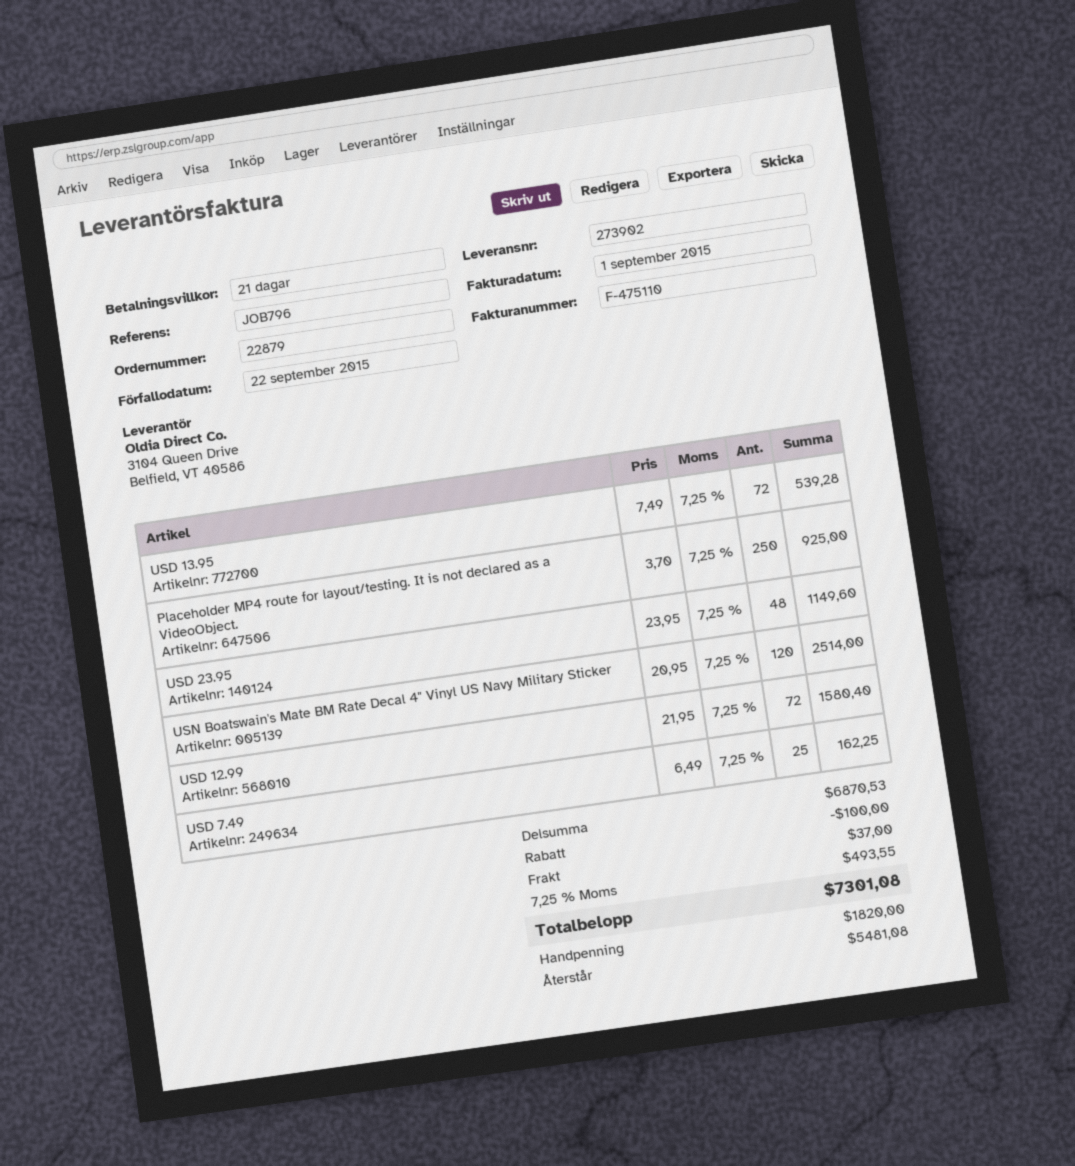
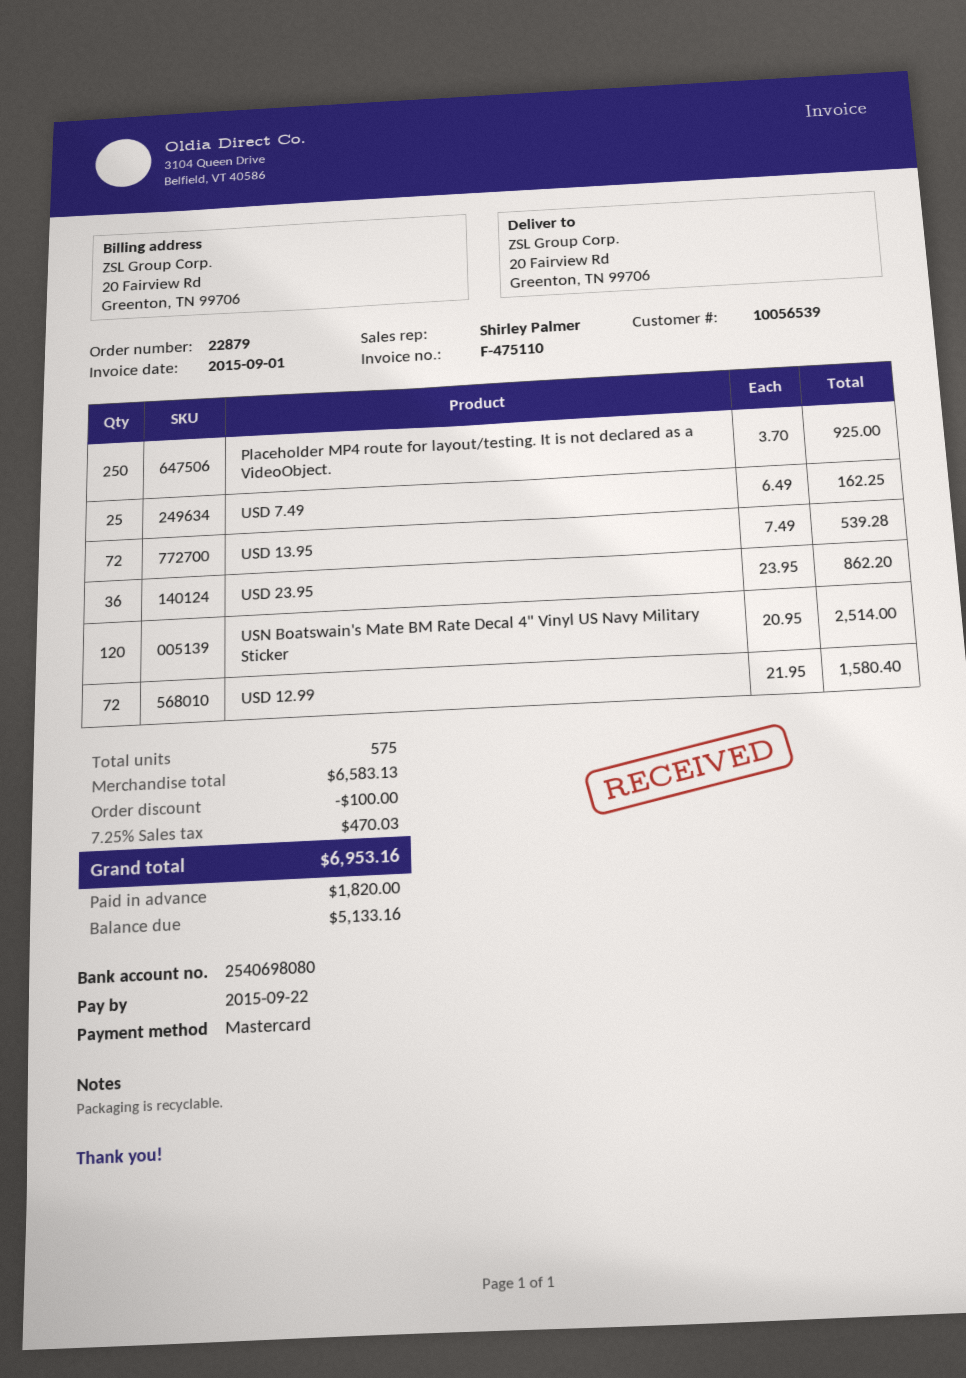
USD 23.95: 48 x 23.95 = 1149.60 -> 36 x 23.95 = 862.20
subtotal: 6870.53 -> 6583.13
shipping: 37.00 -> none
tax: 7.25% = 493.55 -> 7.25% = 470.03
total: 7301.08 -> 6953.16
balance: 5481.08 -> 5133.16

